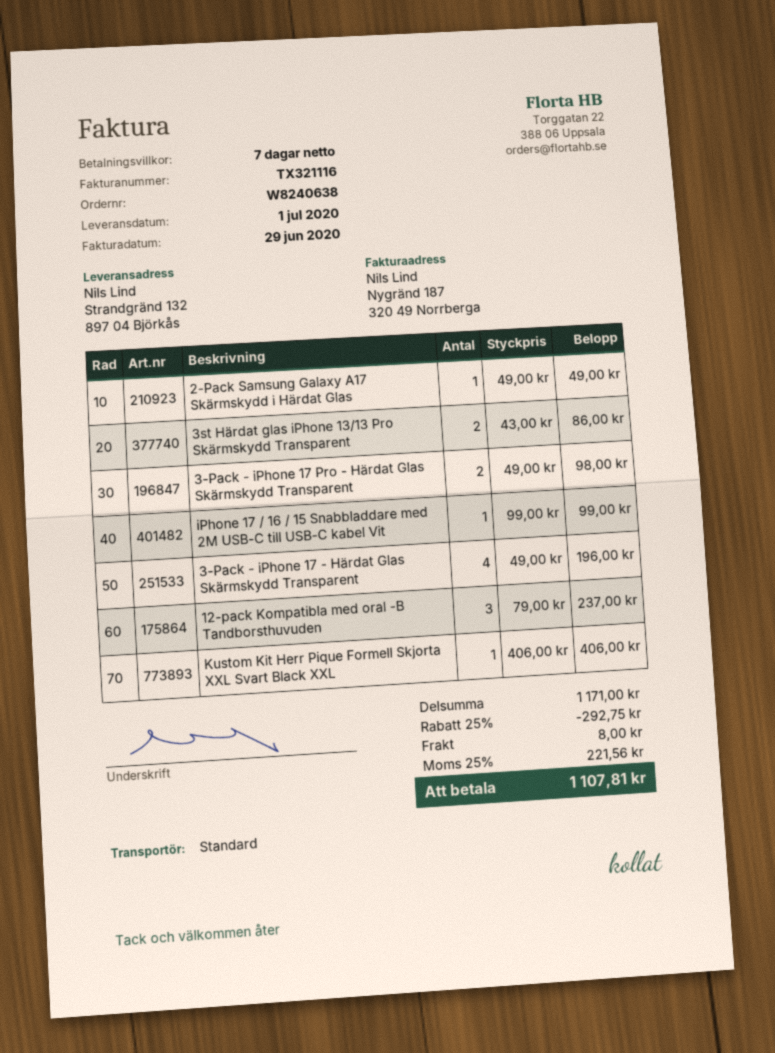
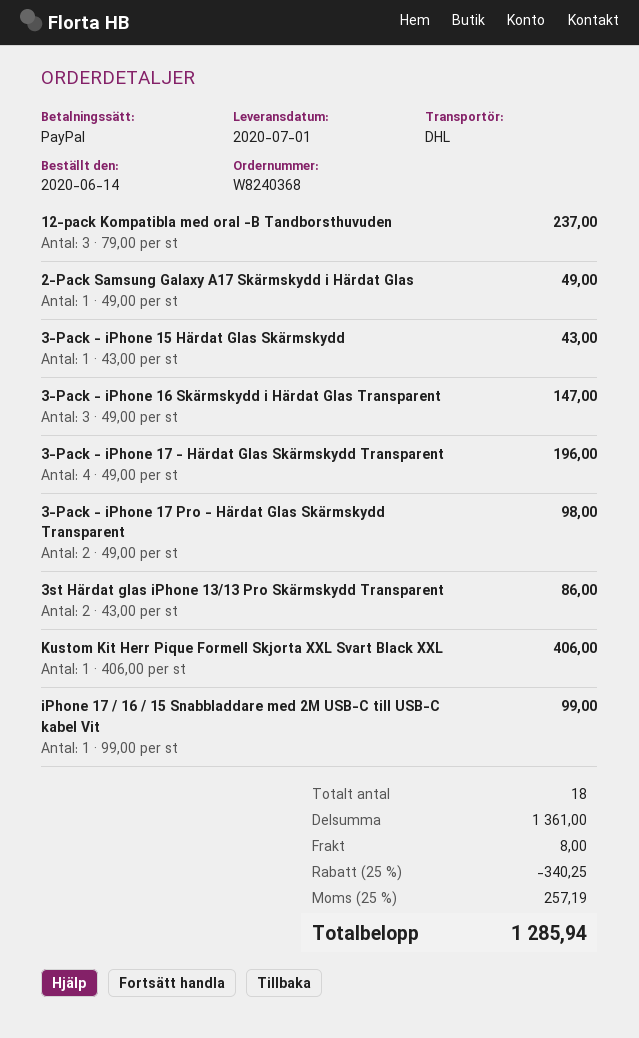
order number: W8240638 -> W8240368
shipping method: standard -> DHL
3-Pack - iPhone 15 Härdat Glas Skärmskydd: none -> 1 x 43.00 = 43.00
3-Pack - iPhone 16 Skärmskydd i Härdat Glas Transparent: none -> 3 x 49.00 = 147.00
subtotal: 1171.00 -> 1361.00
discount: 25% = 292.75 -> 25% = 340.25
tax: 25% = 221.56 -> 25% = 257.19
total: 1107.81 -> 1285.94

